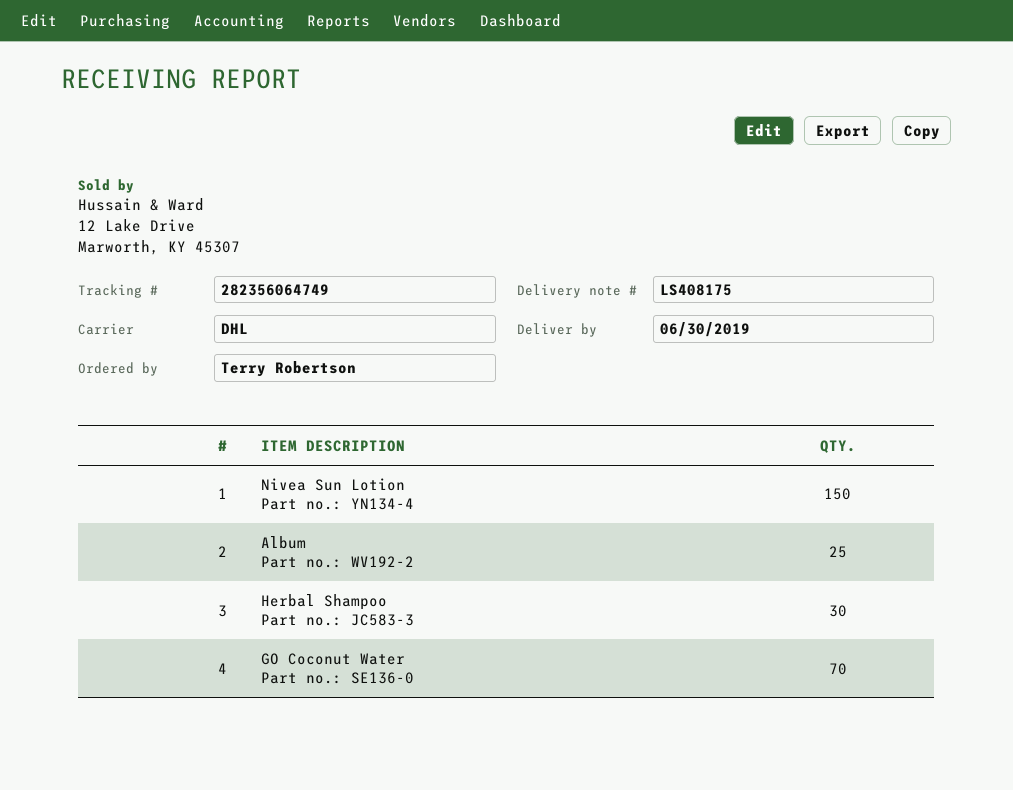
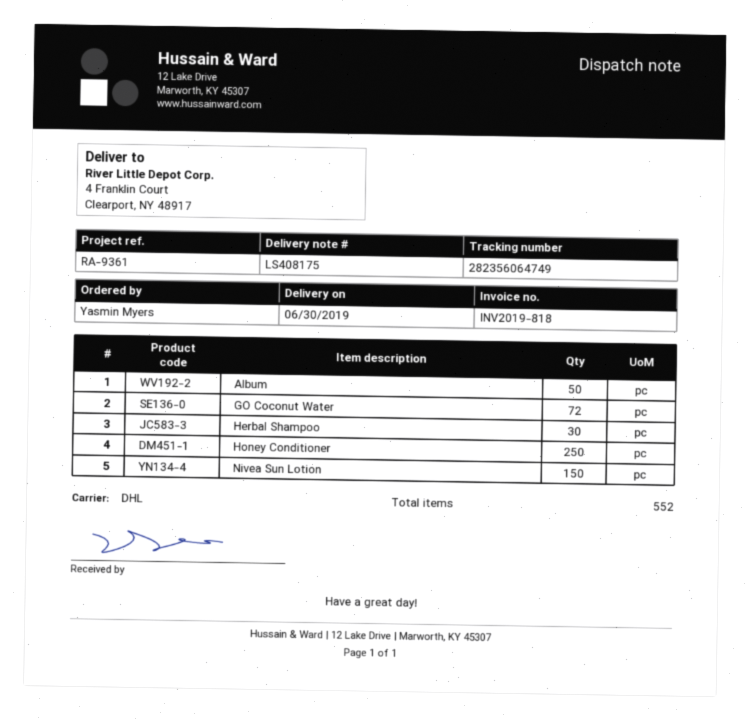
ordered by: Terry Robertson -> Yasmin Myers
Album: 25 -> 50
GO Coconut Water: 70 -> 72
Honey Conditioner: none -> 250

